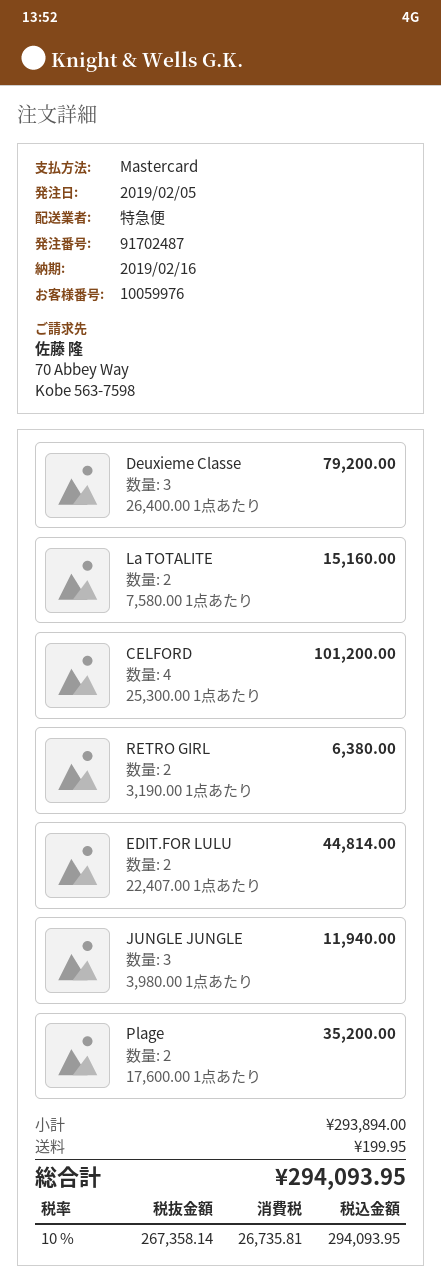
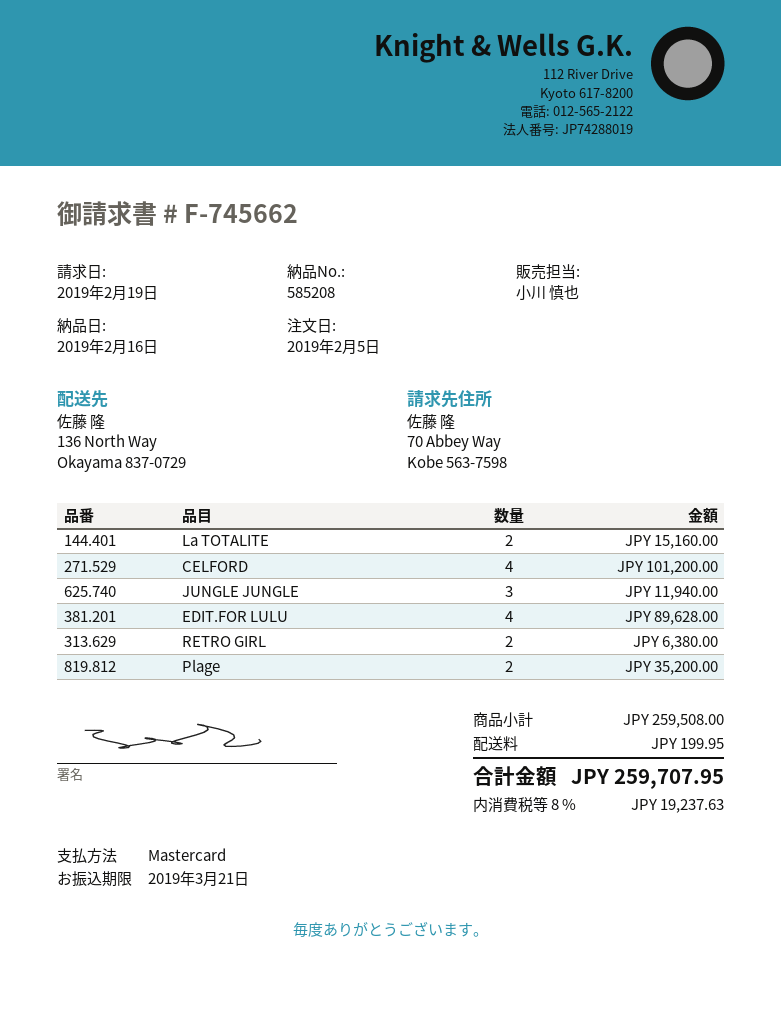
Deuxieme Classe: 3 for 79200.00 -> none
EDIT.FOR LULU: 2 for 44814.00 -> 4 for 89628.00
subtotal: 293894.00 -> 259508.00
tax: 10% = 26735.81 -> 8% = 19237.63
total: 294093.95 -> 259707.95

